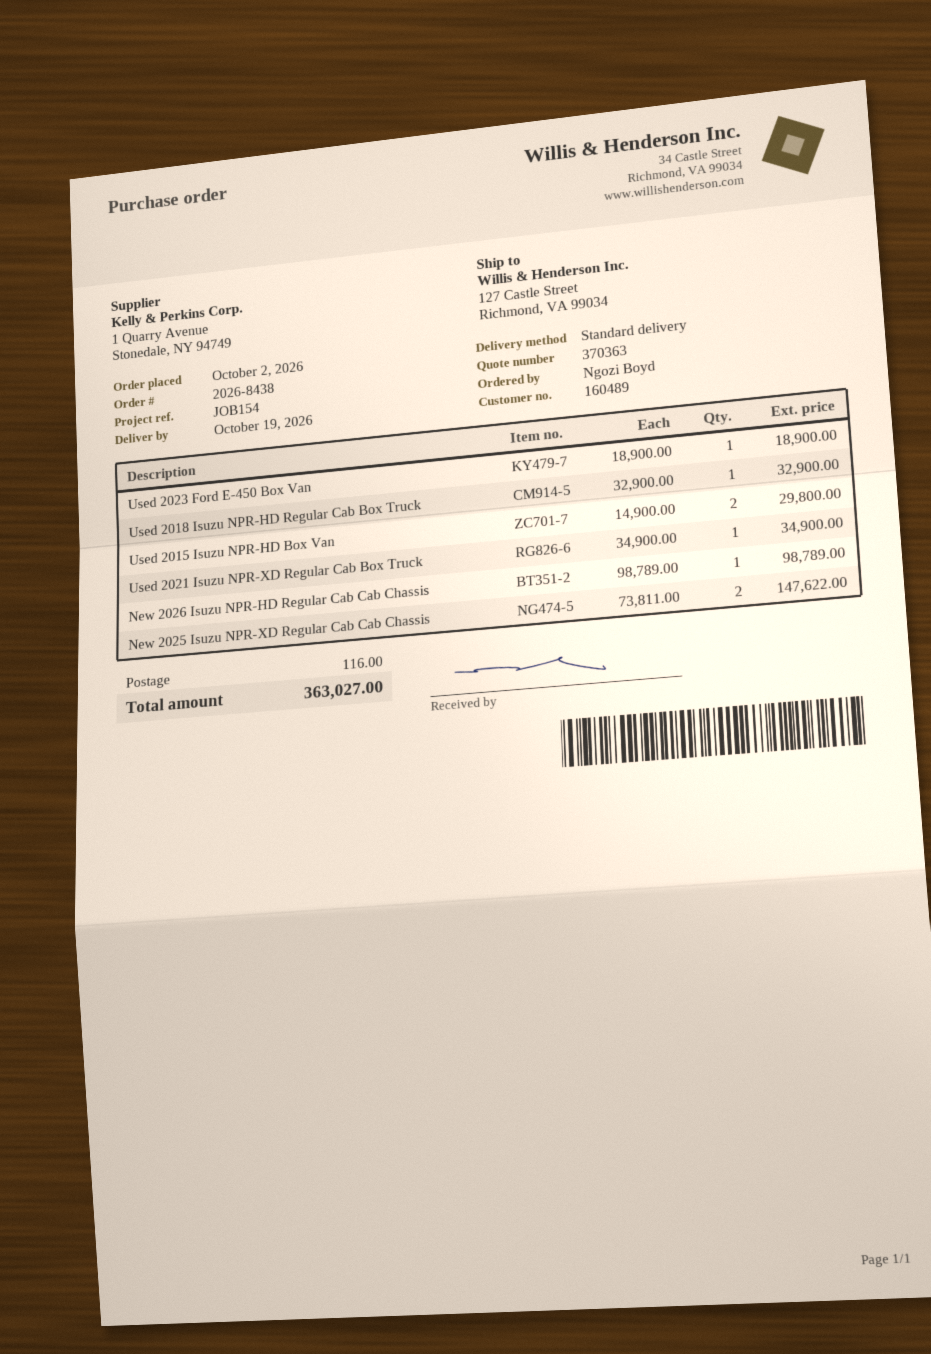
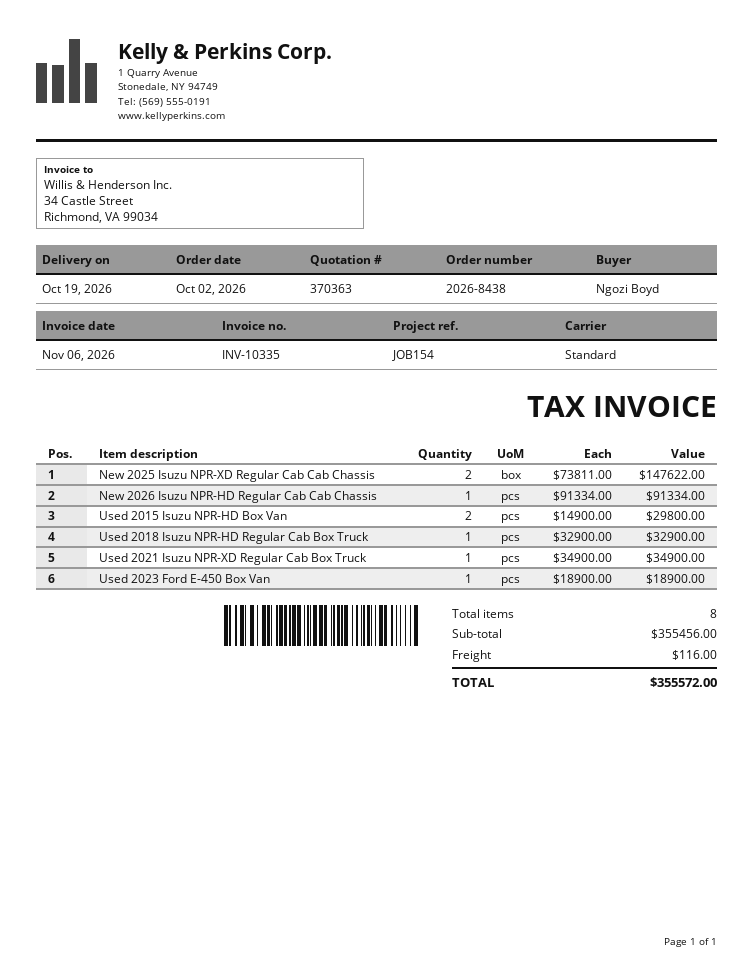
New 2026 Isuzu NPR-HD Regular Cab Cab Chassis: 1 x 98789.00 = 98789.00 -> 1 x 91334.00 = 91334.00
total: 363027.00 -> 355572.00

